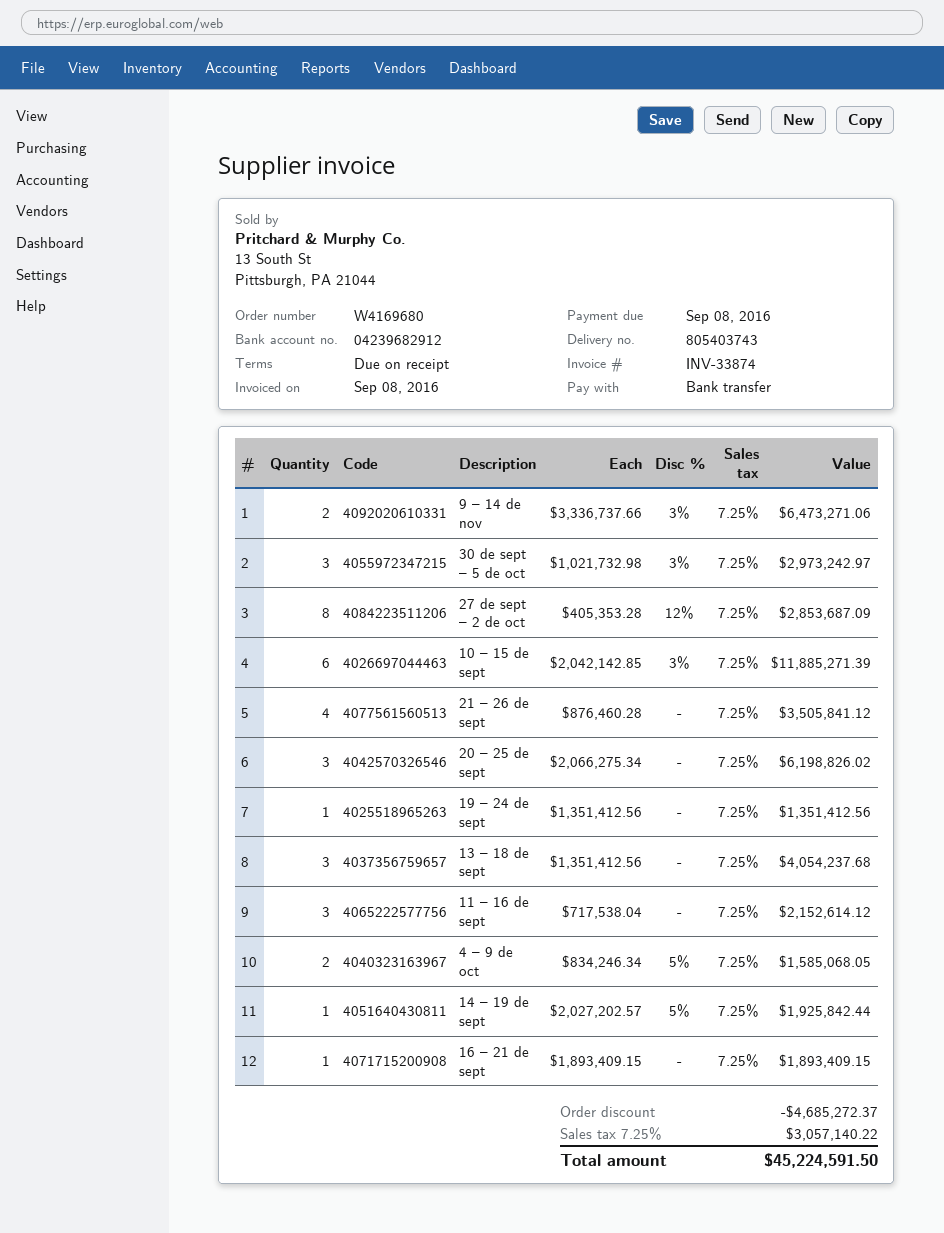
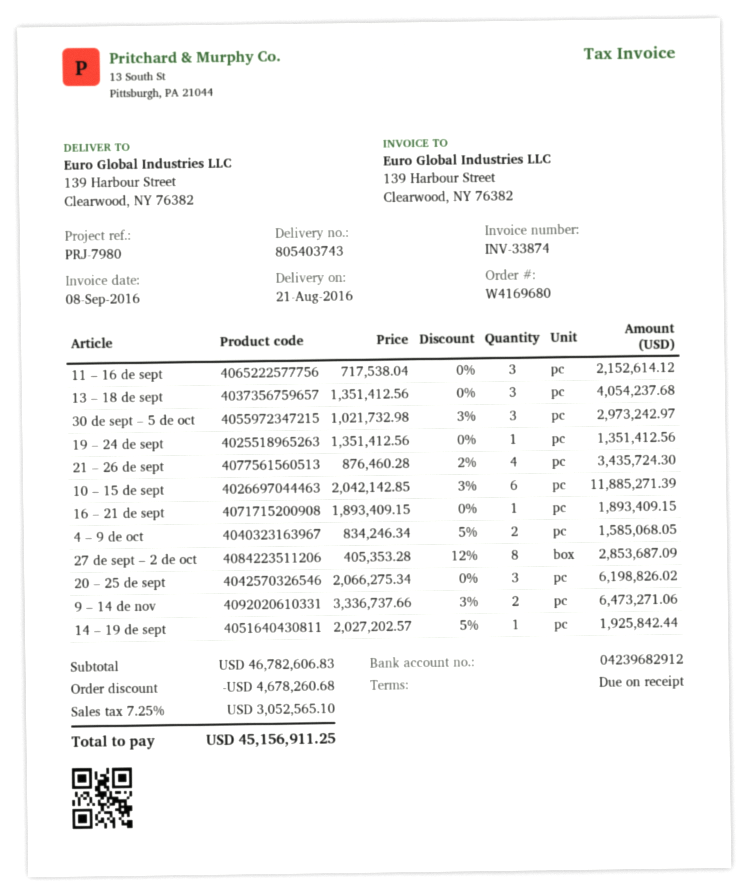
21 – 26 de sept: 4 x 876460.28 = 3505841.12 -> 4 x 876460.28 - 2% = 3435724.30
discount: 4685272.37 -> 4678260.68
tax: 7.25% = 3057140.22 -> 7.25% = 3052565.10
total: 45224591.50 -> 45156911.25

